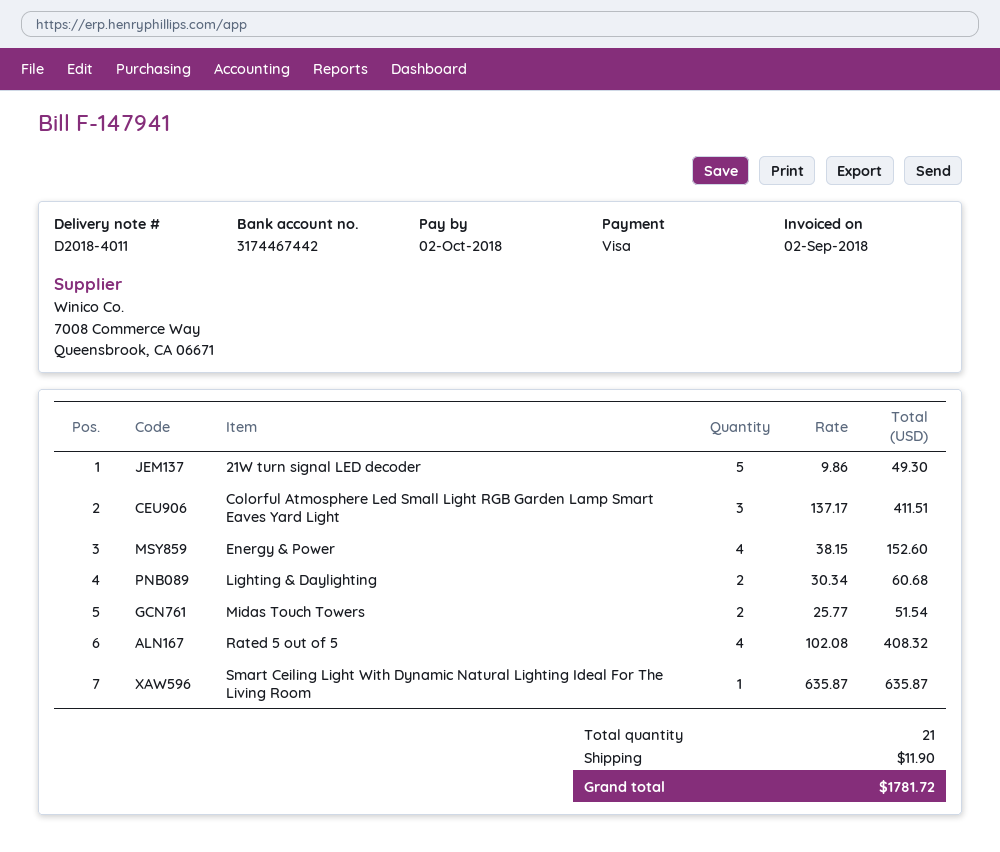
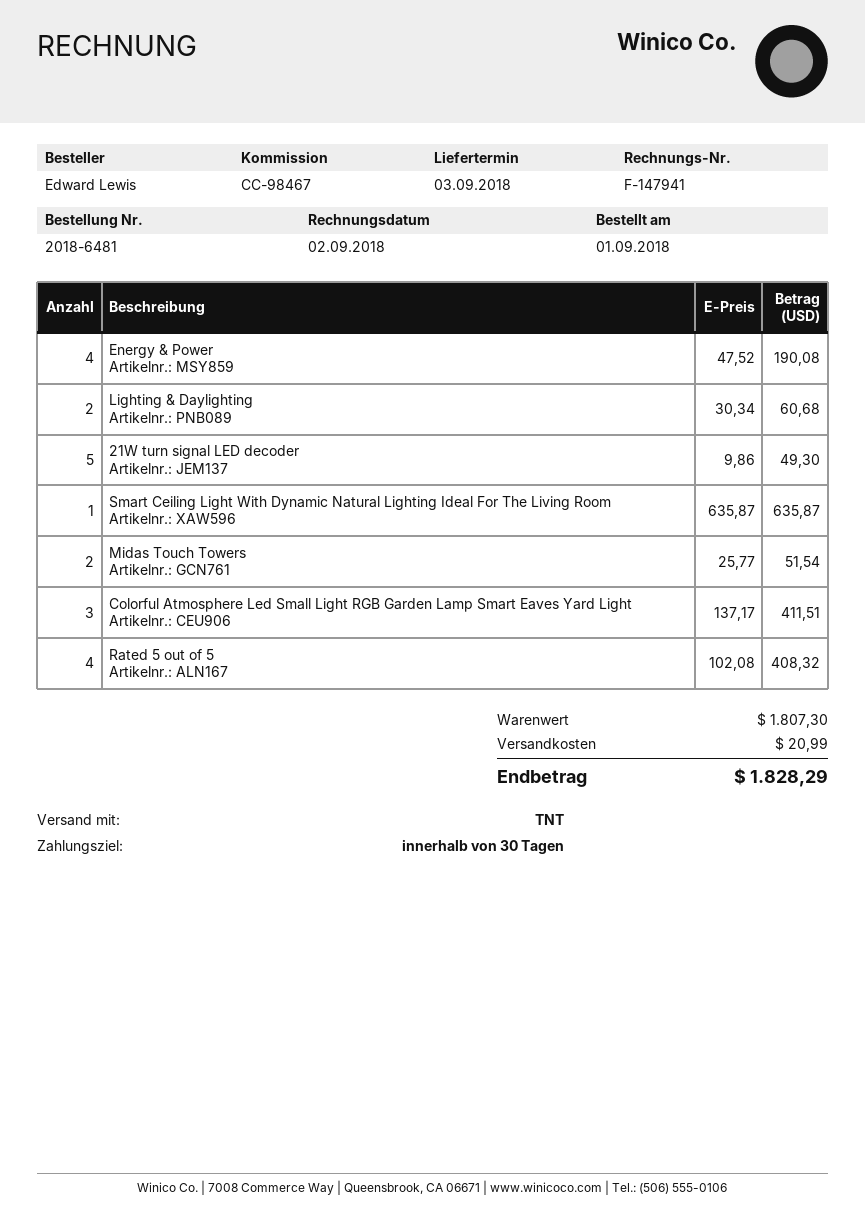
Energy & Power: 4 x 38.15 = 152.60 -> 4 x 47.52 = 190.08
shipping: 11.90 -> 20.99
total: 1781.72 -> 1828.29

